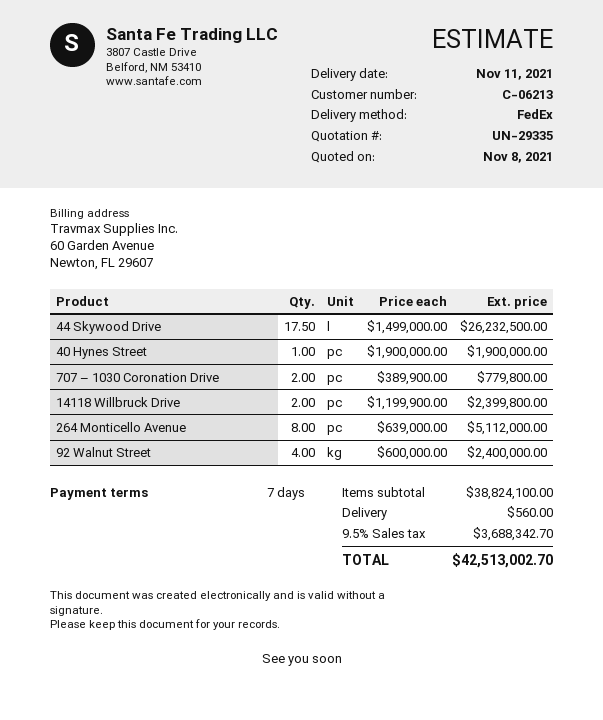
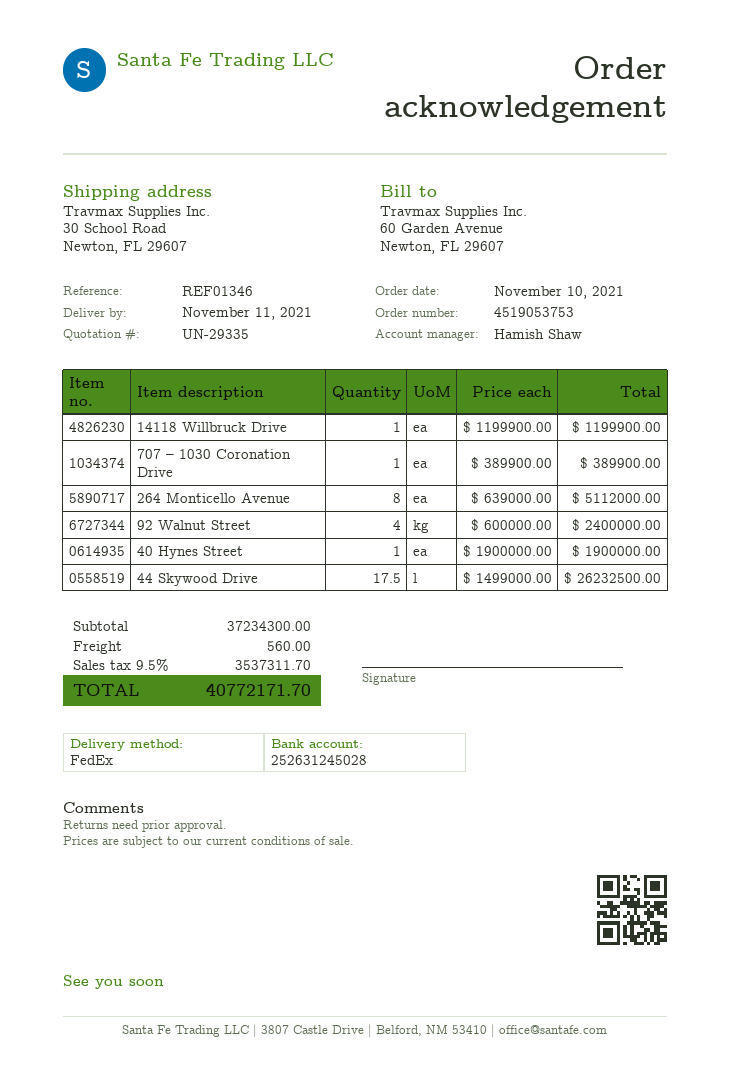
707 – 1030 Coronation Drive: 2 x 389900.00 = 779800.00 -> 1 x 389900.00 = 389900.00
14118 Willbruck Drive: 2 x 1199900.00 = 2399800.00 -> 1 x 1199900.00 = 1199900.00
subtotal: 38824100.00 -> 37234300.00
tax: 9.5% = 3688342.70 -> 9.5% = 3537311.70
total: 42513002.70 -> 40772171.70

